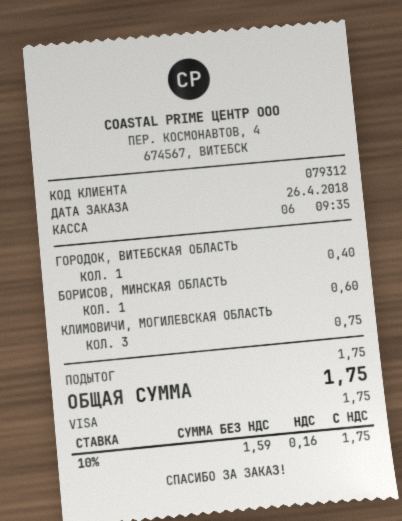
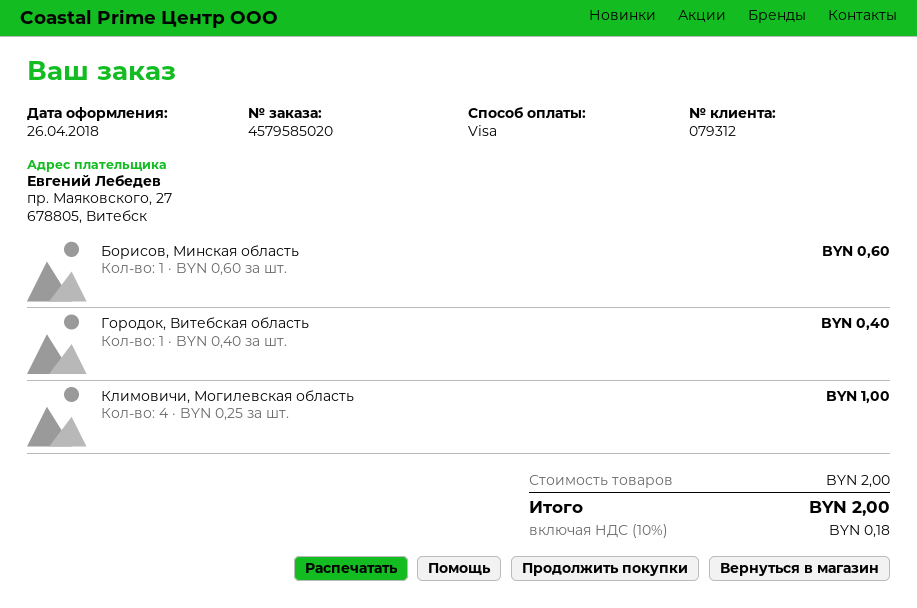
КЛИМОВИЧИ, МОГИЛЕВСКАЯ ОБЛАСТЬ: 3 for 0.75 -> 4 for 1.00
subtotal: 1.75 -> 2.00
tax: 10% = 0.16 -> 10% = 0.18
total: 1.75 -> 2.00

